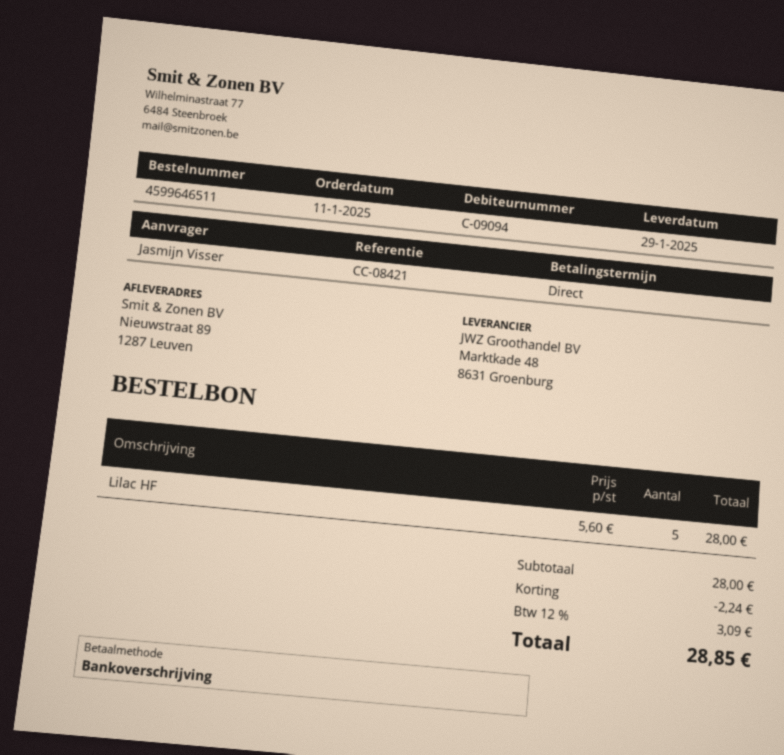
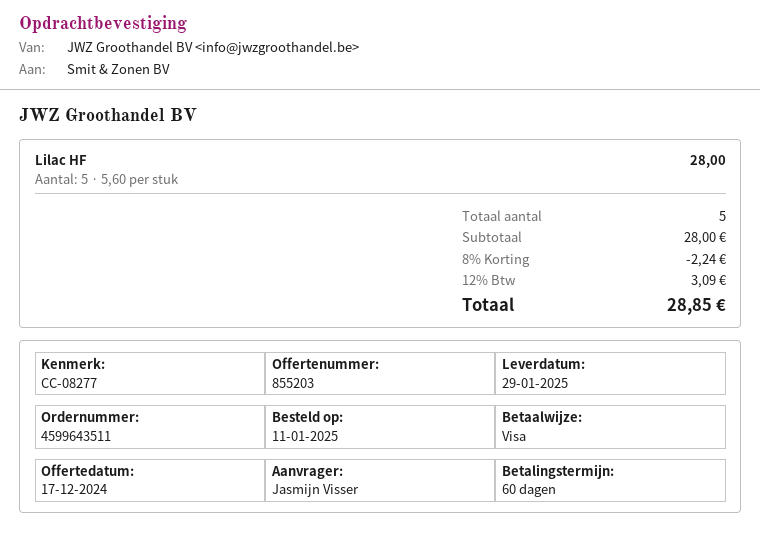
order number: 4599646511 -> 4599643511
payment terms: on receipt -> 60 days
reference: CC-08421 -> CC-08277
payment method: bank transfer -> Visa

